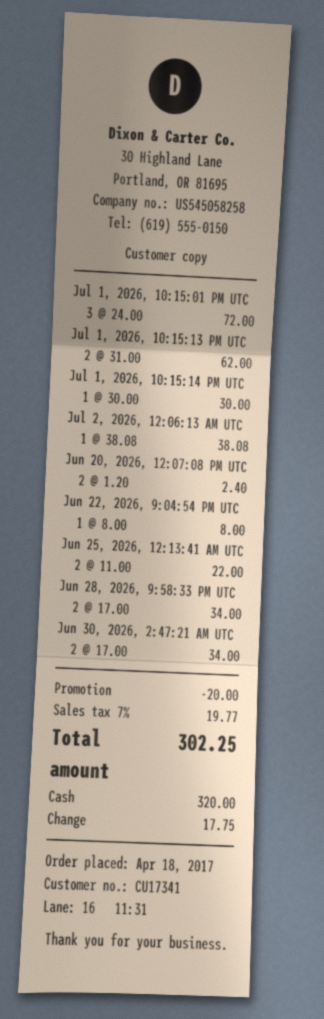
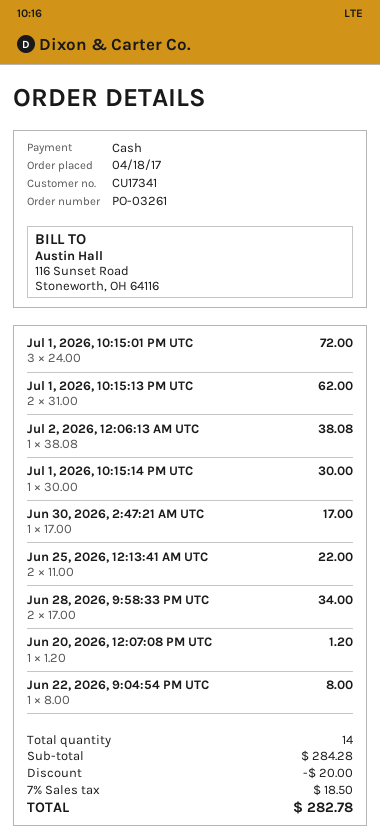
Jun 20, 2026, 12:07:08 PM UTC: 2 x 1.20 = 2.40 -> 1 x 1.20 = 1.20
Jun 30, 2026, 2:47:21 AM UTC: 2 x 17.00 = 34.00 -> 1 x 17.00 = 17.00
tax: 7% = 19.77 -> 7% = 18.50
total: 302.25 -> 282.78

